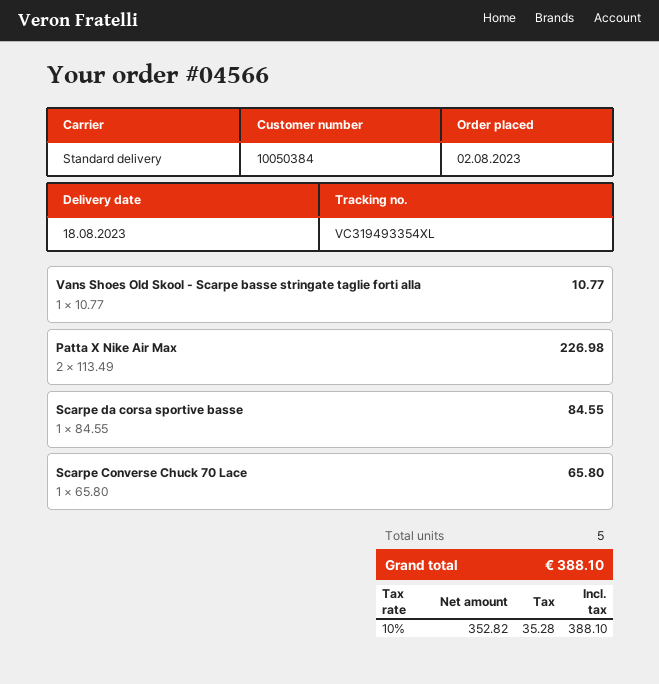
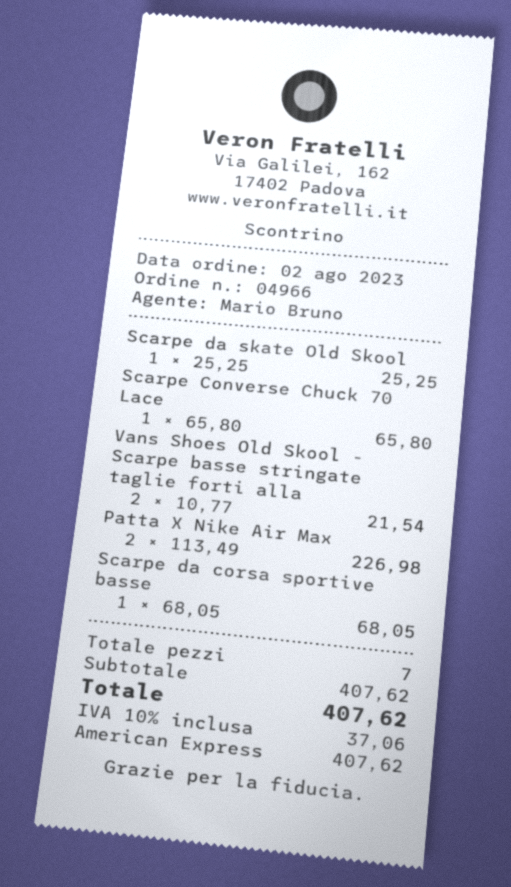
order number: 04566 -> 04966
Vans Shoes Old Skool - Scarpe basse stringate taglie forti alla: 1 x 10.77 = 10.77 -> 2 x 10.77 = 21.54
Scarpe da corsa sportive basse: 1 x 84.55 = 84.55 -> 1 x 68.05 = 68.05
Scarpe da skate Old Skool: none -> 1 x 25.25 = 25.25
total quantity: 5 -> 7
tax: 10% = 35.28 -> 10% = 37.06
total: 388.10 -> 407.62

